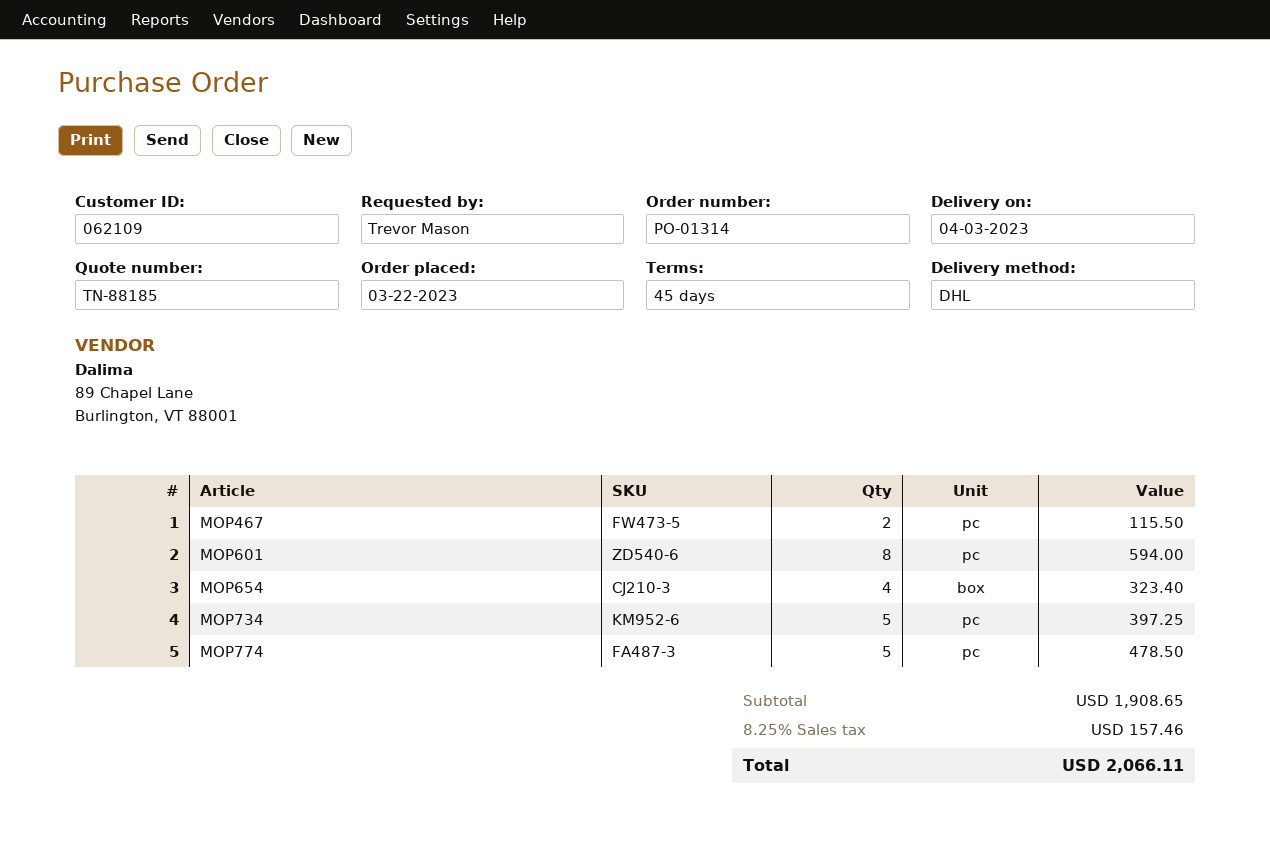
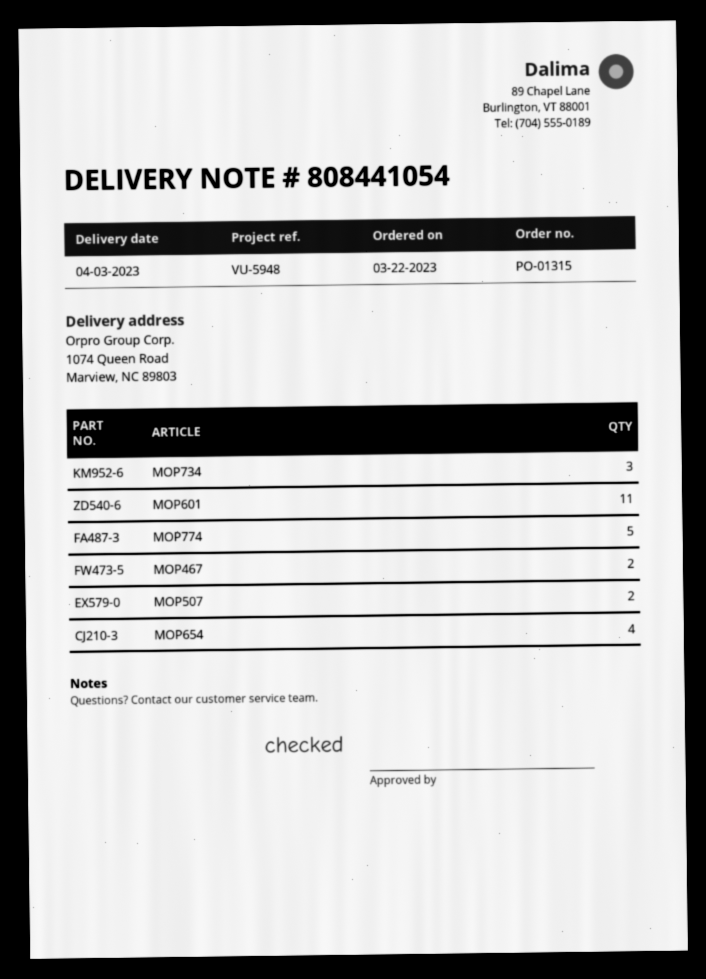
order number: PO-01314 -> PO-01315
MOP601: 8 -> 11
MOP734: 5 -> 3
MOP507: none -> 2

